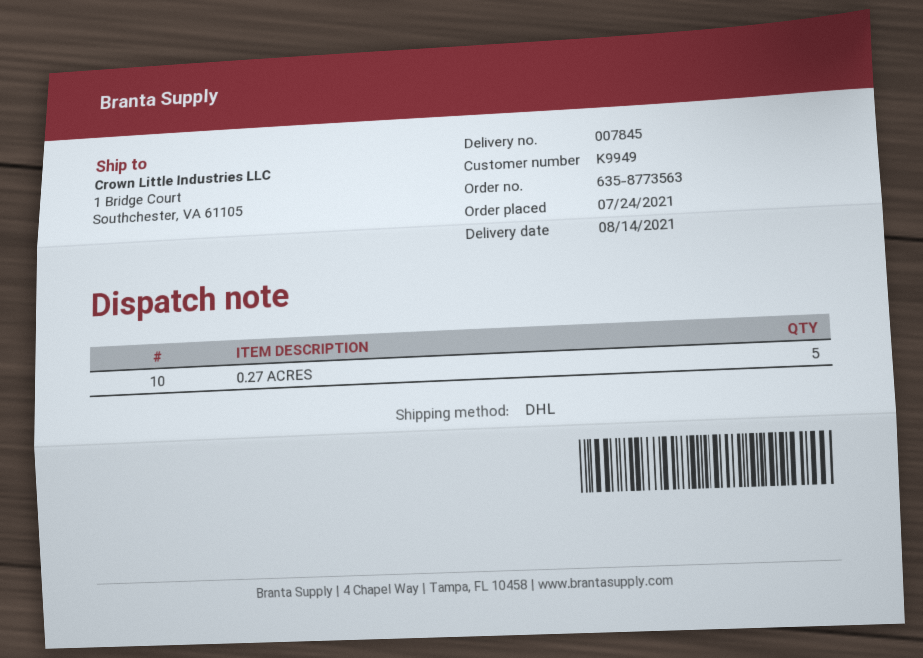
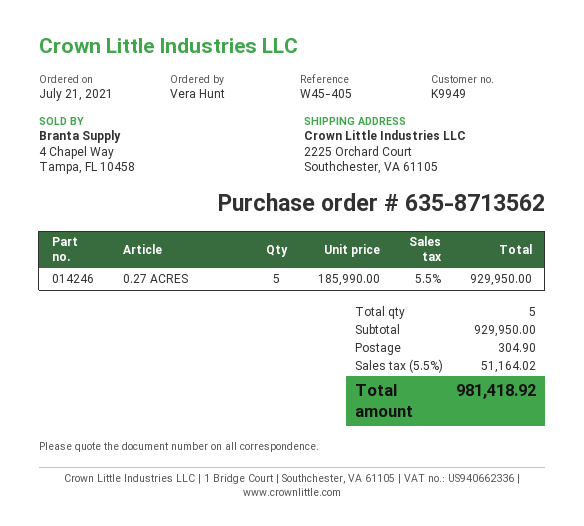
order number: 635-8773563 -> 635-8713562
order date: 2021-07-24 -> 2021-07-21
ship to: 1 Bridge Court, Southchester, VA 61105 -> 2225 Orchard Court, Southchester, VA 61105

